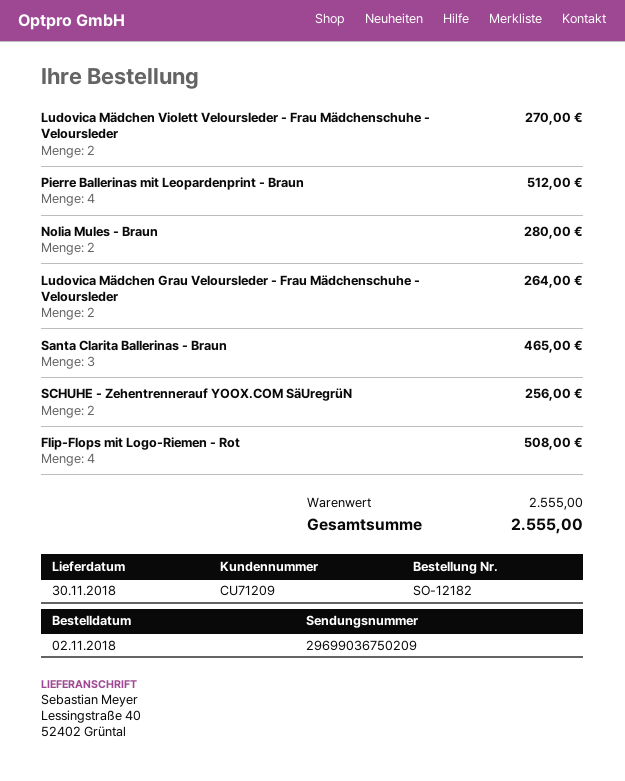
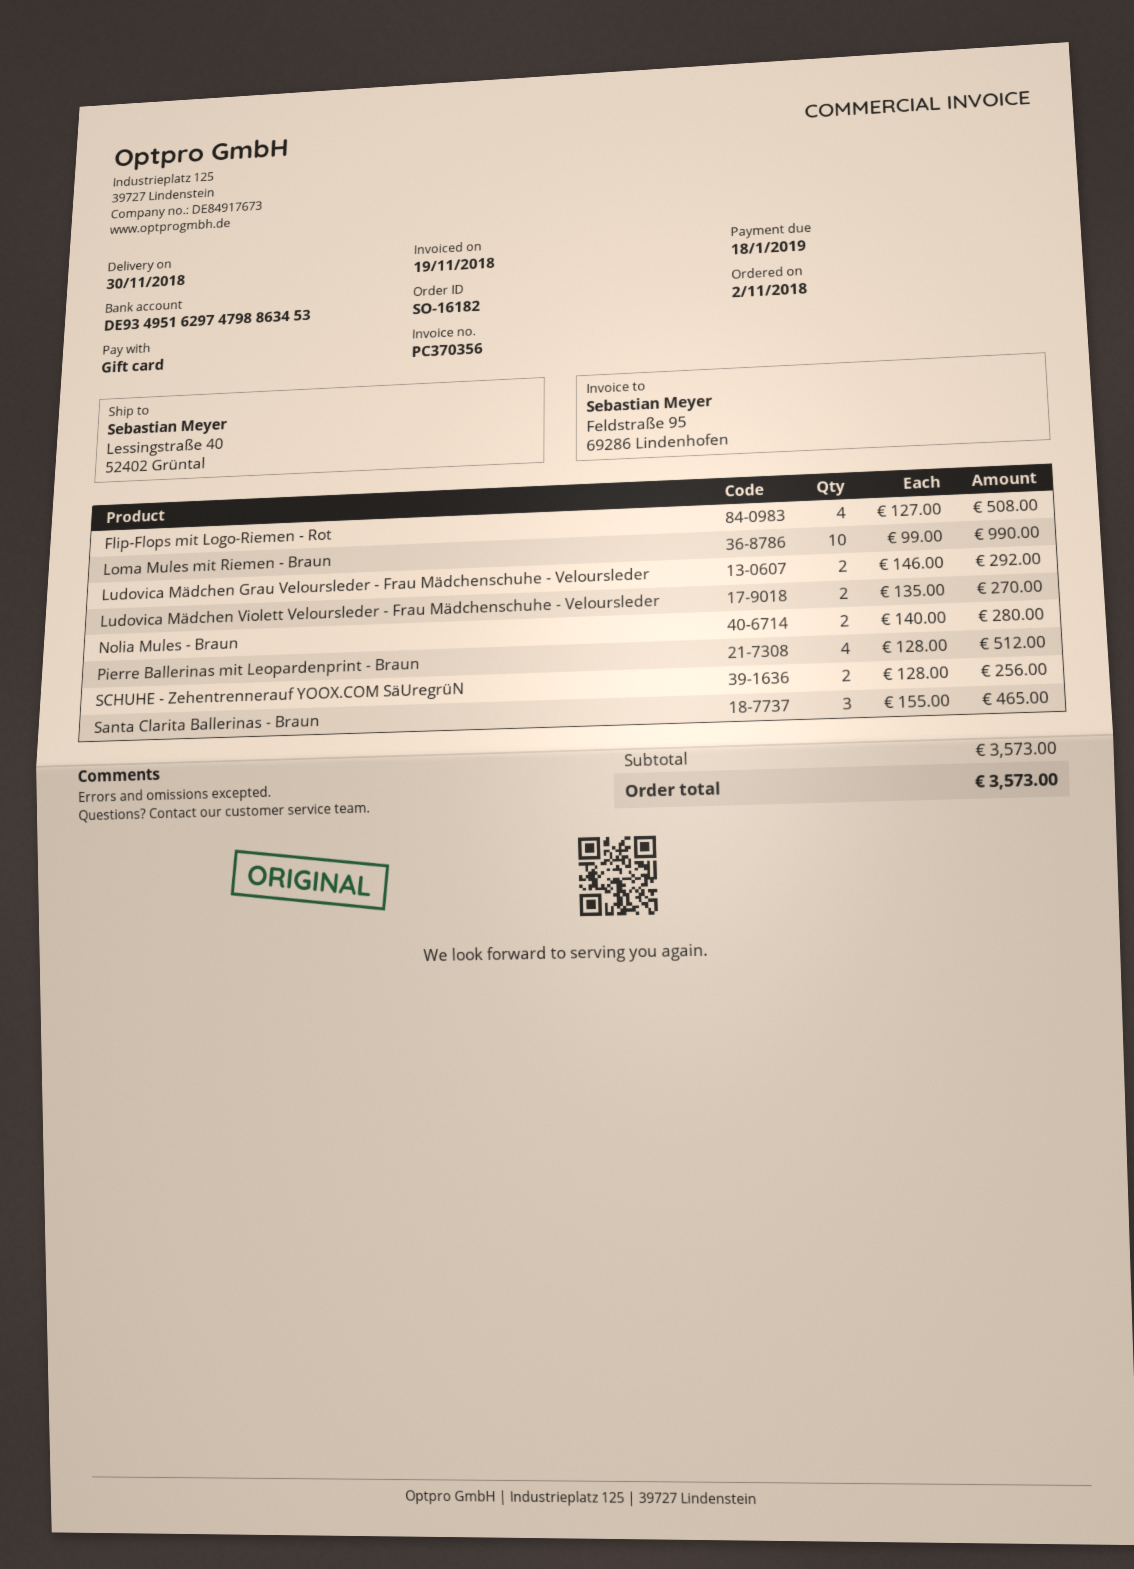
order number: SO-12182 -> SO-16182
Ludovica Mädchen Grau Veloursleder - Frau Mädchenschuhe - Veloursleder: 2 for 264.00 -> 2 for 292.00
Loma Mules mit Riemen - Braun: none -> 10 for 990.00
subtotal: 2555.00 -> 3573.00
total: 2555.00 -> 3573.00

